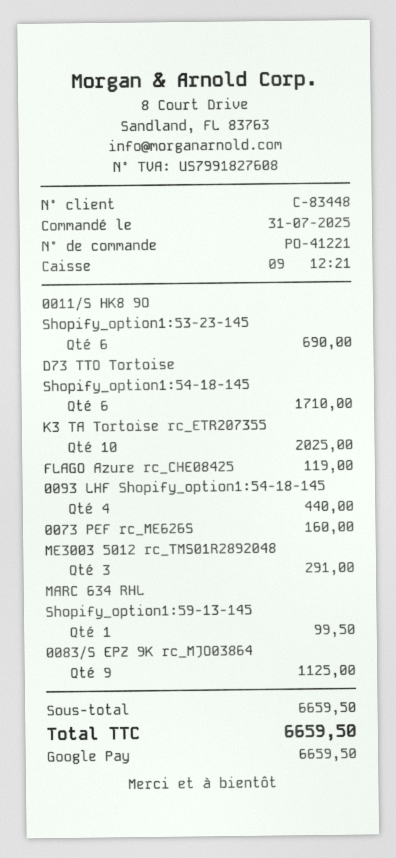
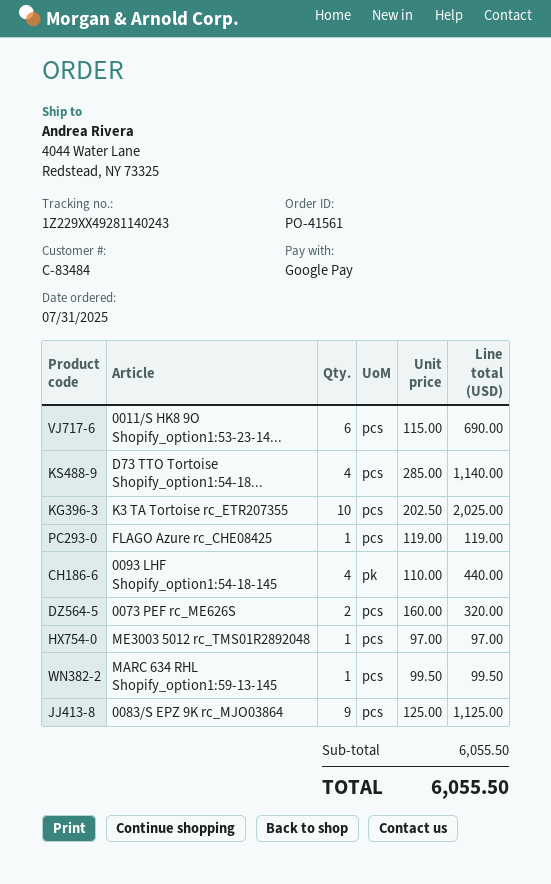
order number: PO-41221 -> PO-41561
customer number: C-83448 -> C-83484
D73 TTO Tortoise Shopify_option1:54-18-145: 6 for 1710.00 -> 4 for 1140.00
0073 PEF rc_ME626S: 1 for 160.00 -> 2 for 320.00
ME3003 5012 rc_TMS01R2892048: 3 for 291.00 -> 1 for 97.00
subtotal: 6659.50 -> 6055.50
total: 6659.50 -> 6055.50

